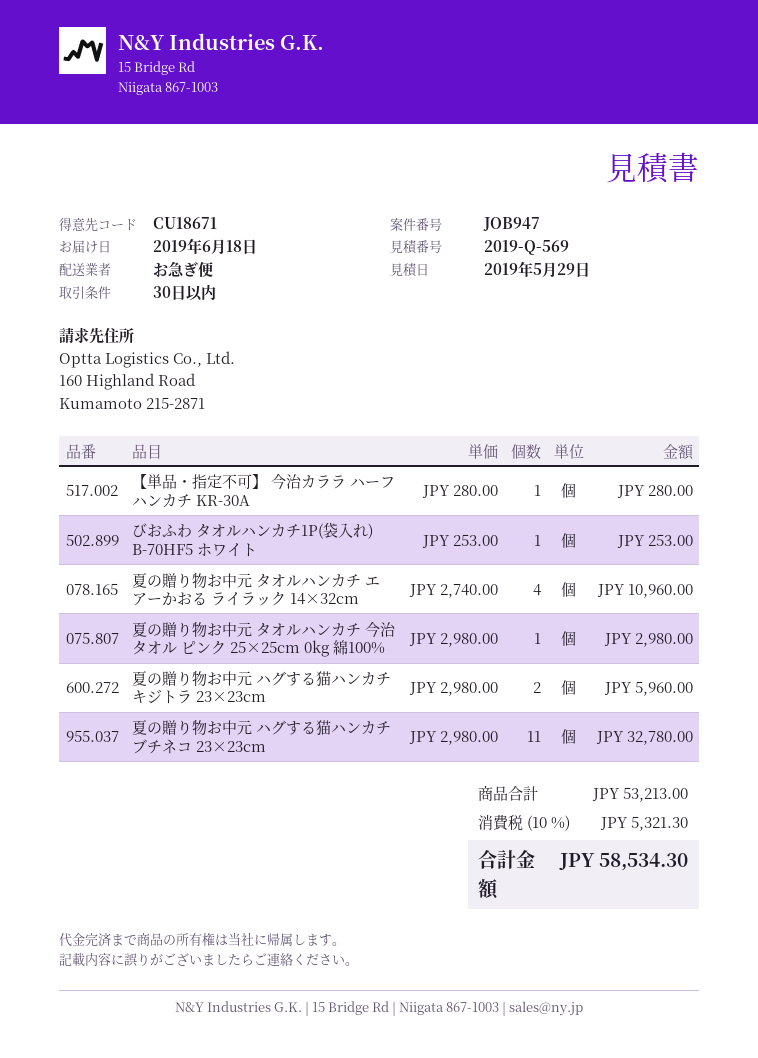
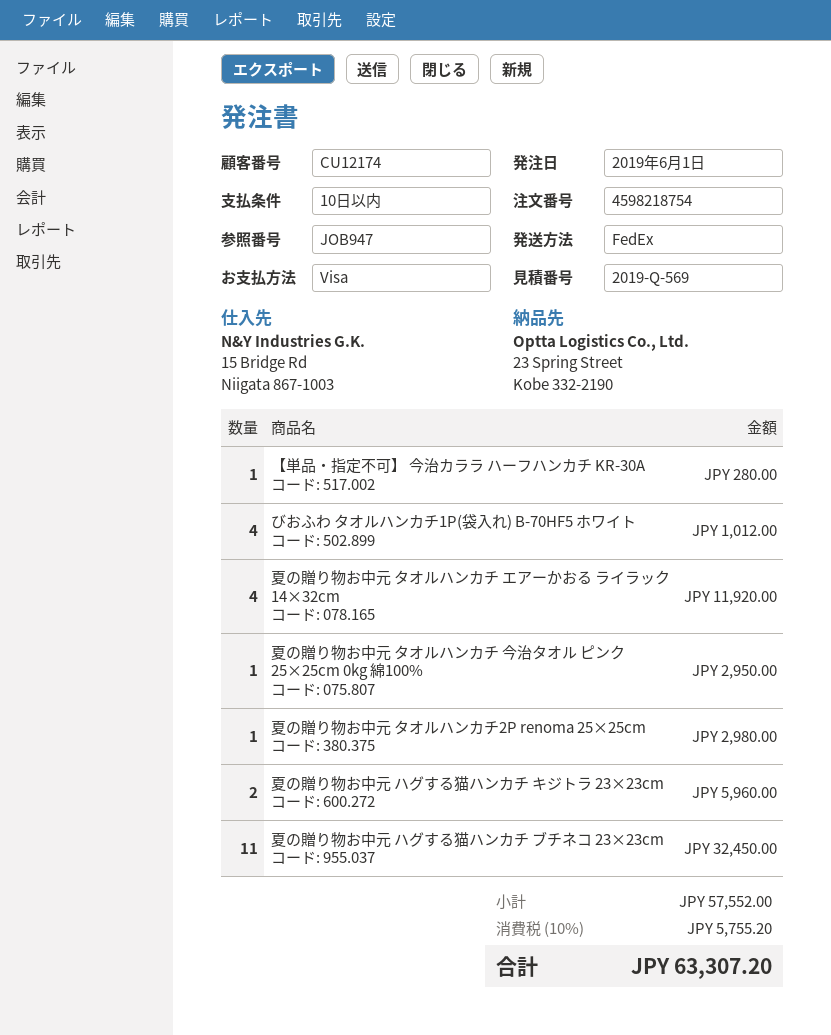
payment terms: 30 days -> 10 days
customer number: CU18671 -> CU12174
shipping method: express -> FedEx
びおふわ タオルハンカチ1P(袋入れ) B-70HF5 ホワイト: 1 for 253.00 -> 4 for 1012.00
夏の贈り物お中元 タオルハンカチ エアーかおる ライラック 14×32cm: 4 for 10960.00 -> 4 for 11920.00
夏の贈り物お中元 タオルハンカチ 今治タオル ピンク 25×25cm 0kg 綿100%: 1 for 2980.00 -> 1 for 2950.00
夏の贈り物お中元 ハグする猫ハンカチ ブチネコ 23×23cm: 11 for 32780.00 -> 11 for 32450.00
夏の贈り物お中元 タオルハンカチ2P renoma 25×25cm: none -> 1 for 2980.00
subtotal: 53213.00 -> 57552.00
tax: 10% = 5321.30 -> 10% = 5755.20
total: 58534.30 -> 63307.20

